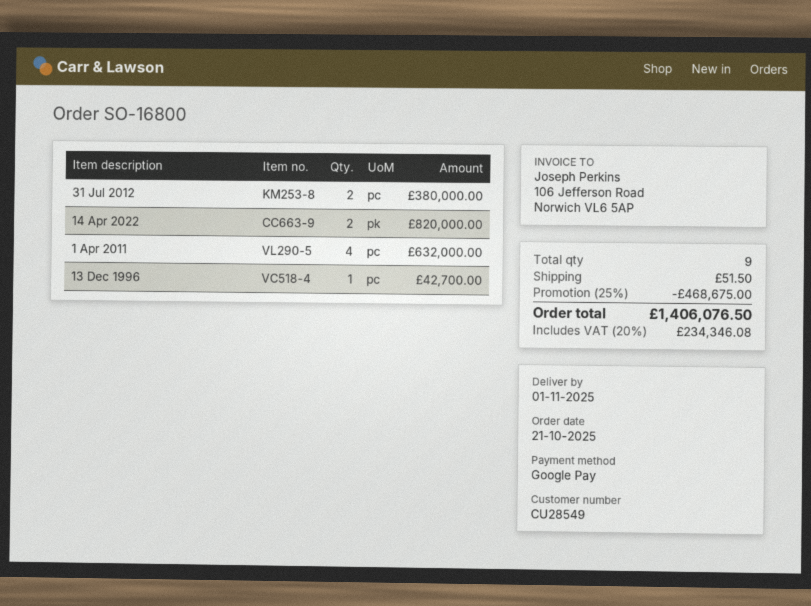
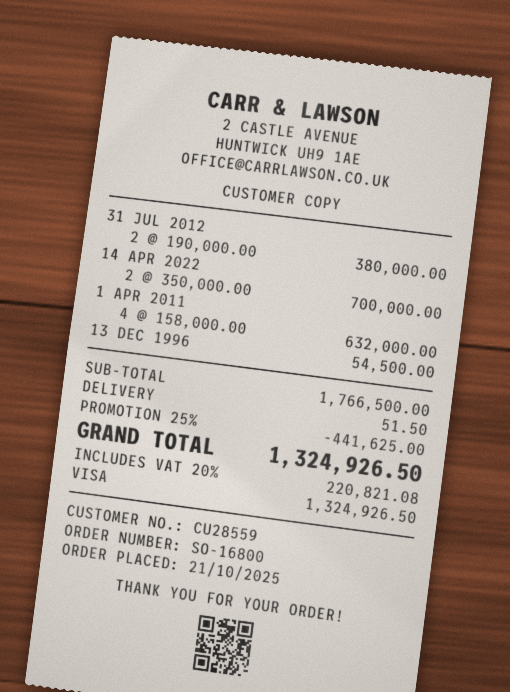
customer number: CU28549 -> CU28559
payment method: Google Pay -> Visa
14 Apr 2022: 2 for 820000.00 -> 2 for 700000.00
13 Dec 1996: 1 for 42700.00 -> 1 for 54500.00
discount: 25% = 468675.00 -> 25% = 441625.00
tax: 20% = 234346.08 -> 20% = 220821.08
total: 1406076.50 -> 1324926.50

